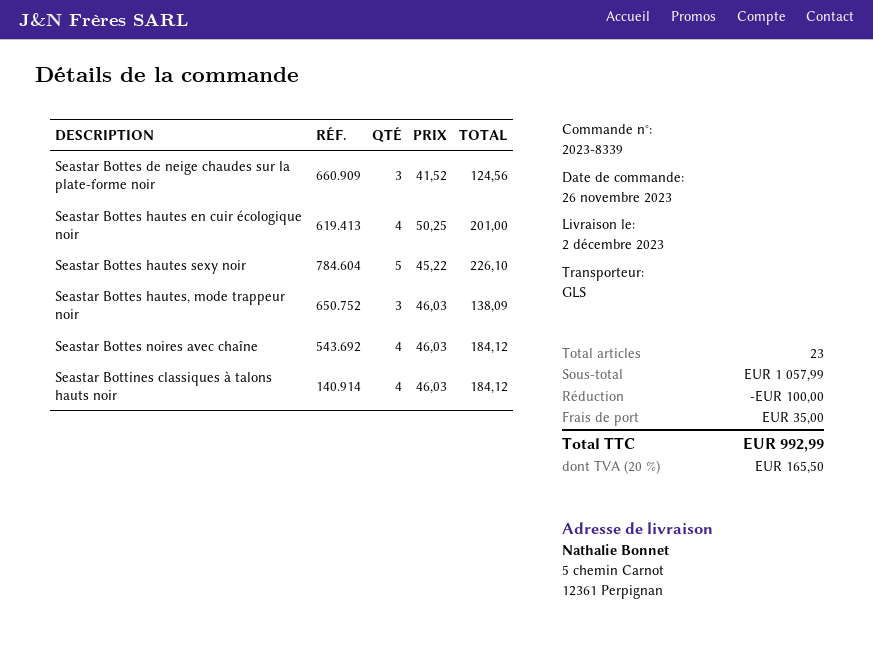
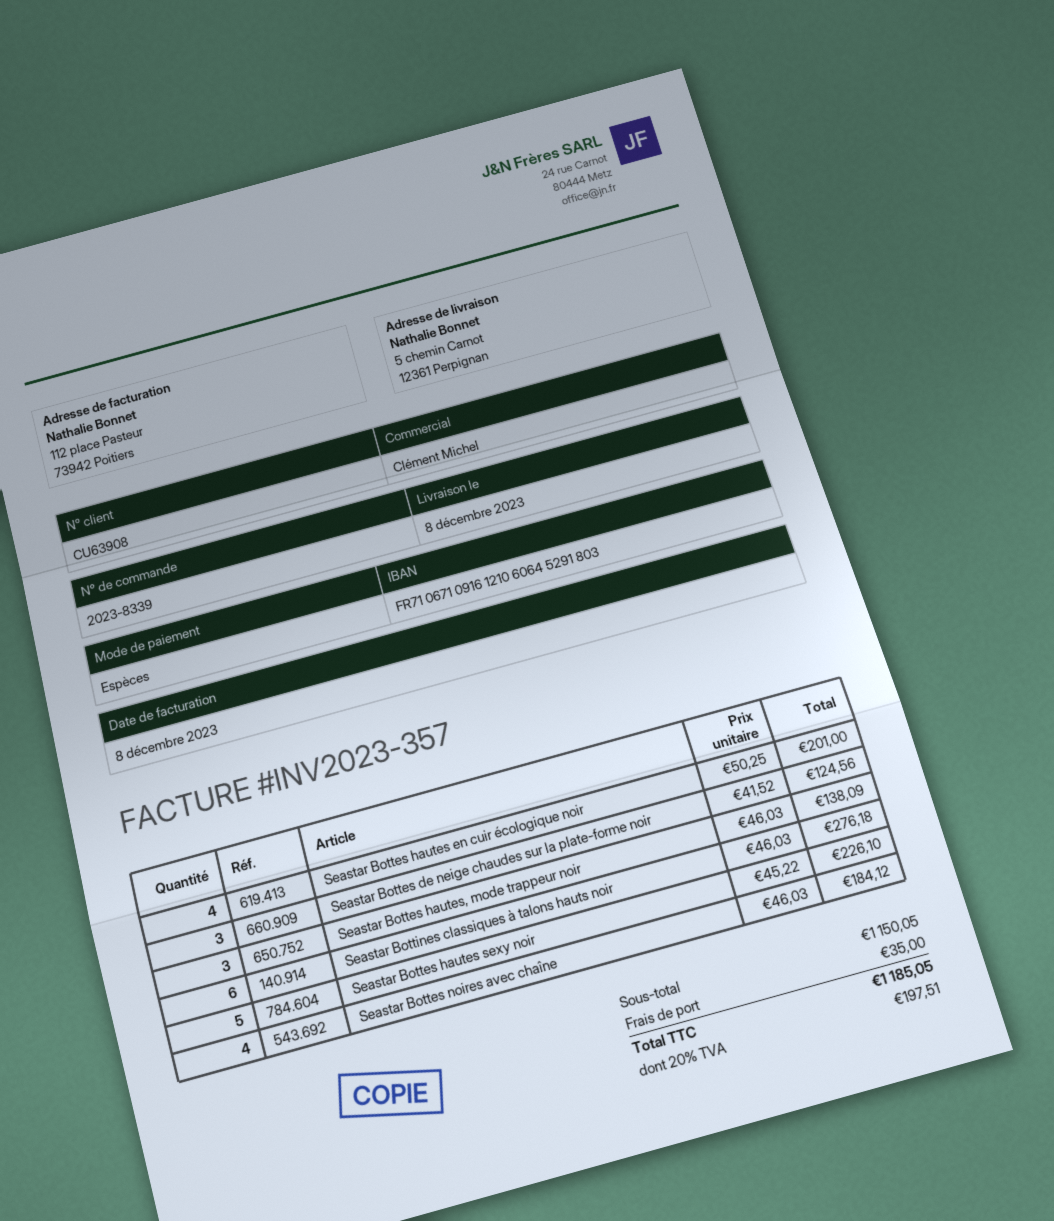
delivery date: 2023-12-02 -> 2023-12-08
Seastar Bottines classiques à talons hauts noir: 4 x 46.03 = 184.12 -> 6 x 46.03 = 276.18
subtotal: 1057.99 -> 1150.05
discount: 100.00 -> none
tax: 20% = 165.50 -> 20% = 197.51
total: 992.99 -> 1185.05

